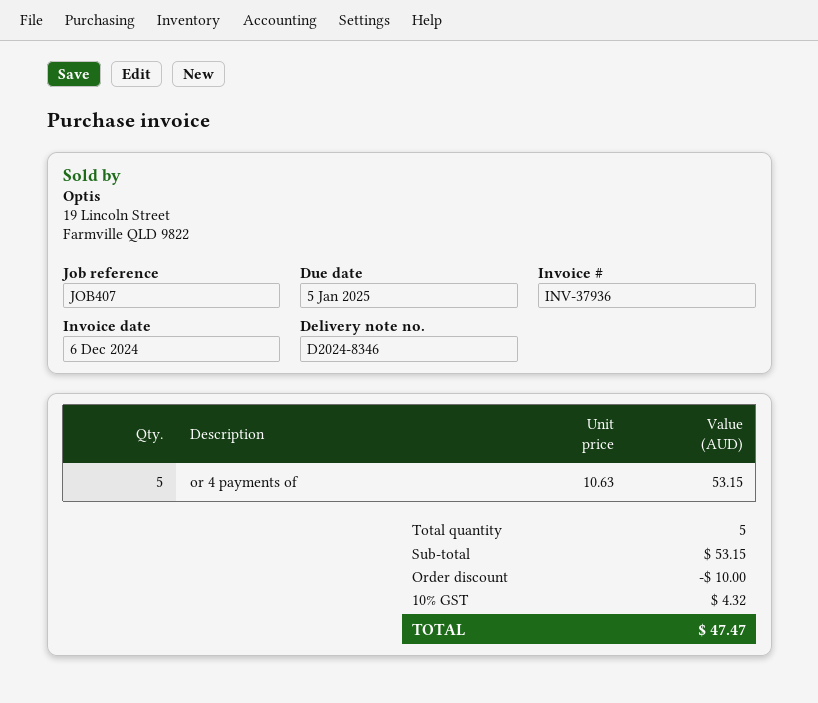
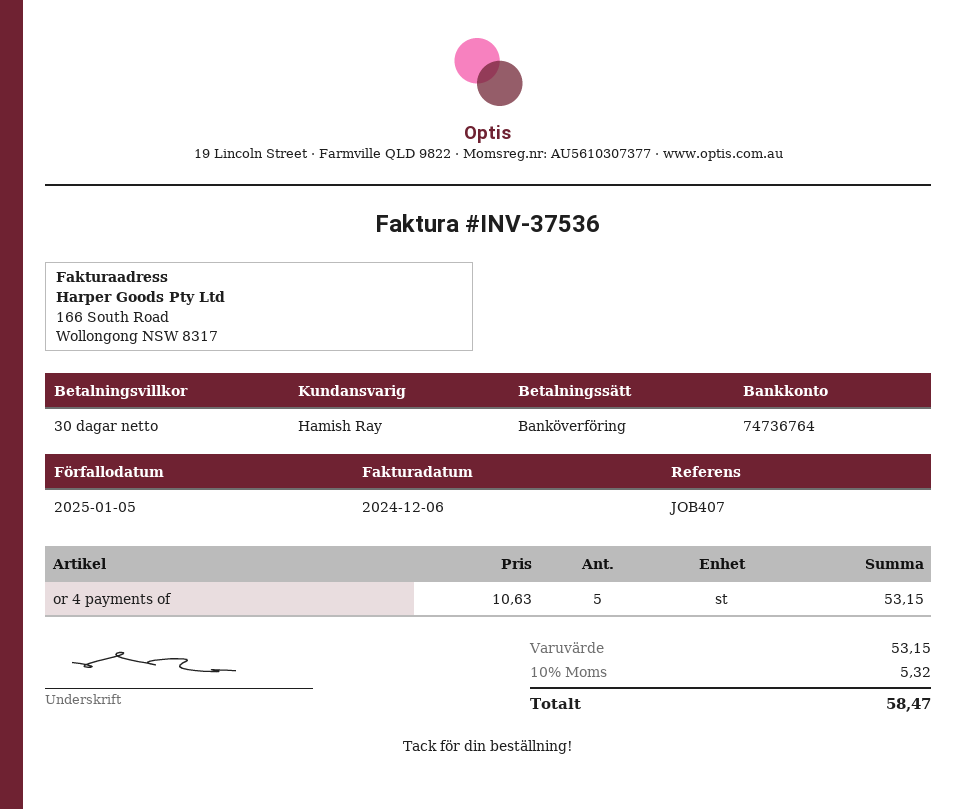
invoice number: INV-37936 -> INV-37536
discount: 10.00 -> none
tax: 10% = 4.32 -> 10% = 5.32
total: 47.47 -> 58.47

